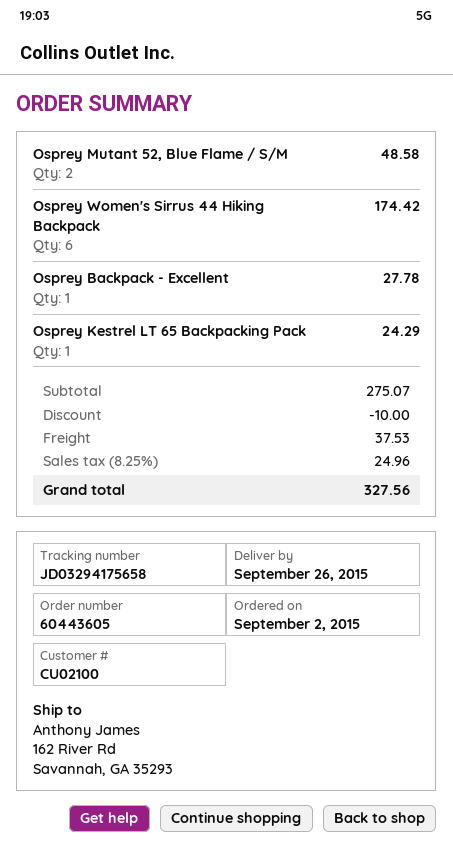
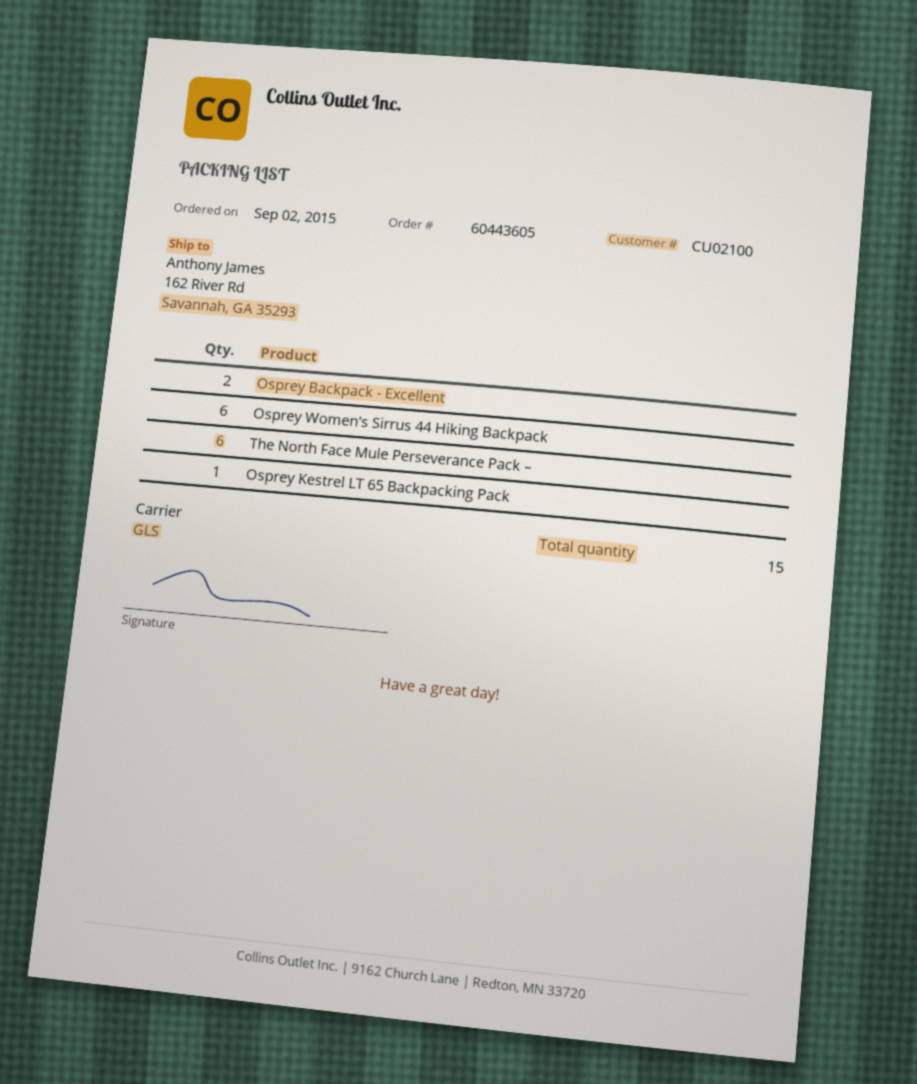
Osprey Mutant 52, Blue Flame / S/M: 2 -> none
Osprey Backpack - Excellent: 1 -> 2
The North Face Mule Perseverance Pack –: none -> 6

